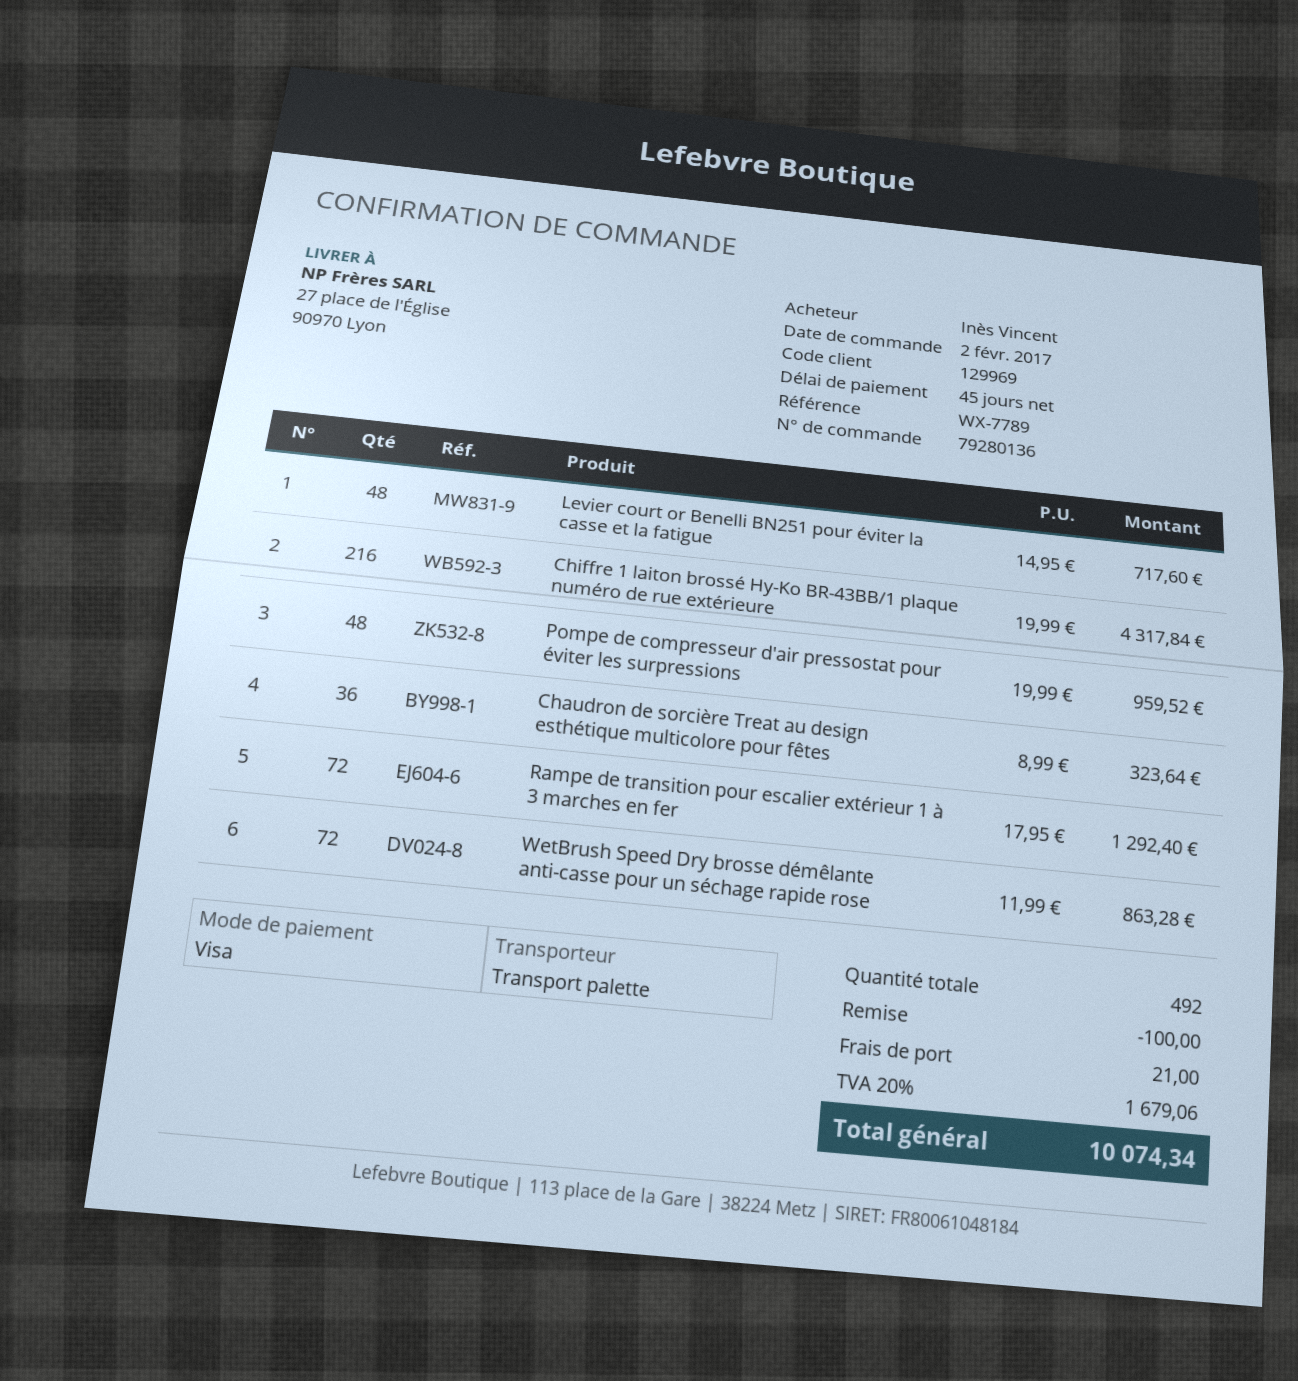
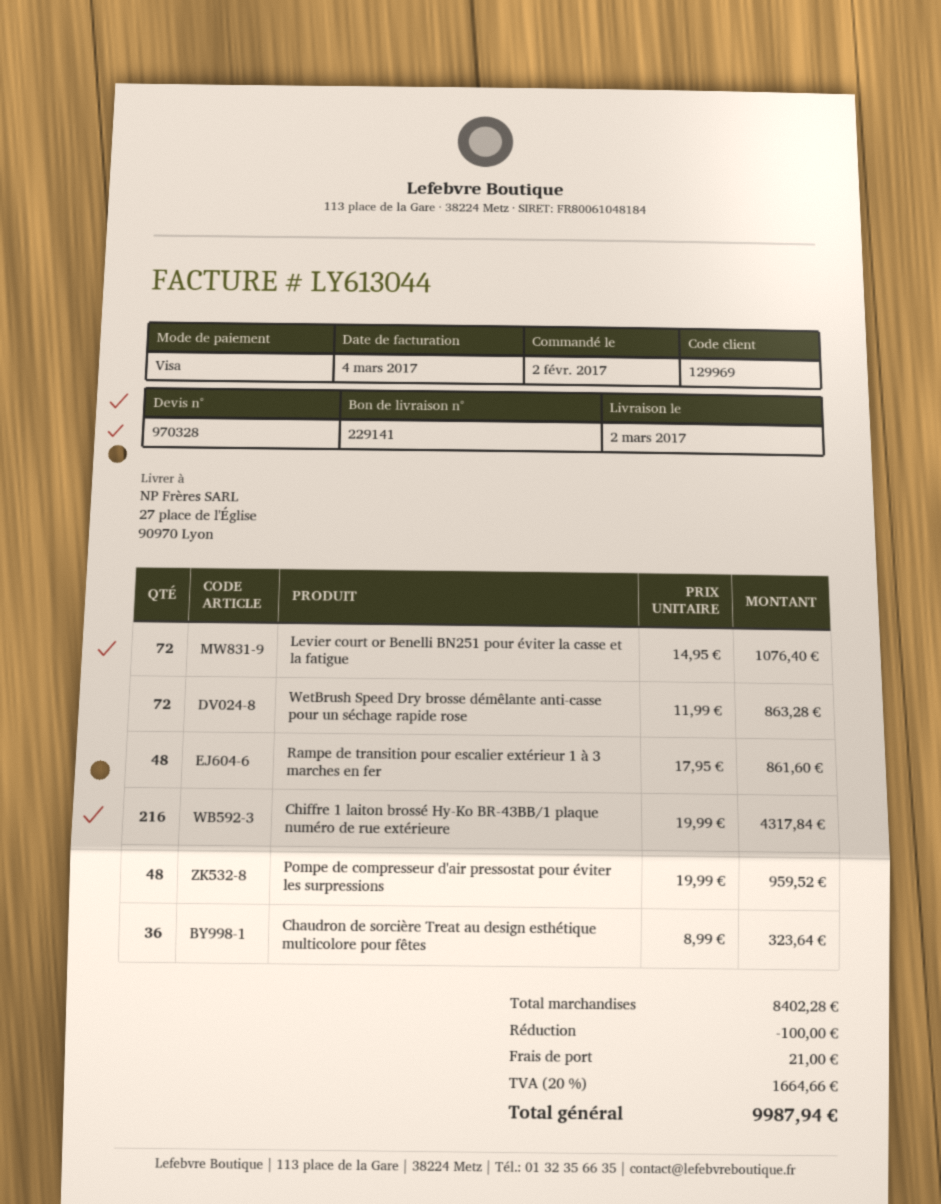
Levier court or Benelli BN251 pour éviter la casse et la fatigue: 48 x 14.95 = 717.60 -> 72 x 14.95 = 1076.40
Rampe de transition pour escalier extérieur 1 à 3 marches en fer: 72 x 17.95 = 1292.40 -> 48 x 17.95 = 861.60
tax: 20% = 1679.06 -> 20% = 1664.66
total: 10074.34 -> 9987.94

